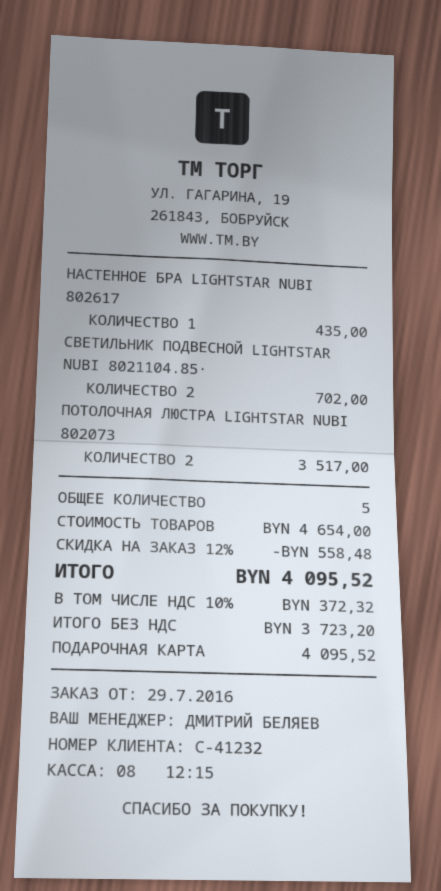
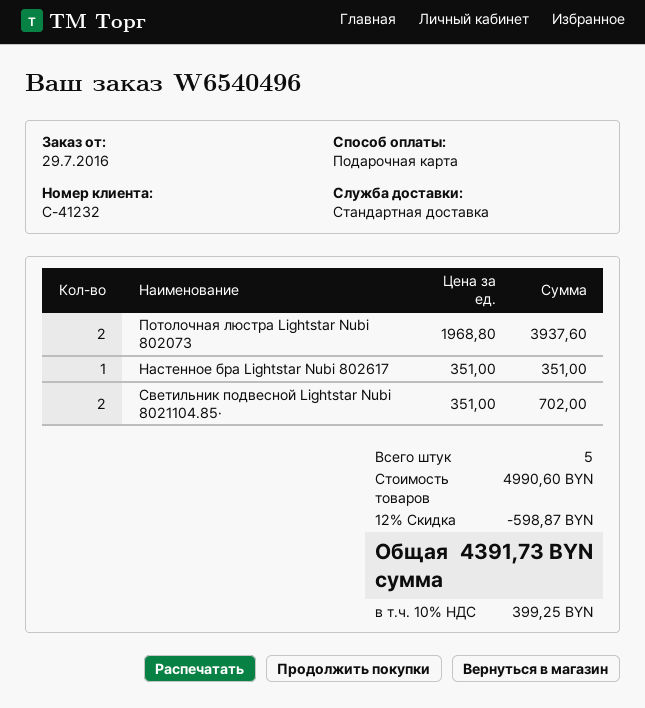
НАСТЕННОЕ БРА LIGHTSTAR NUBI 802617: 1 for 435.00 -> 1 for 351.00
ПОТОЛОЧНАЯ ЛЮСТРА LIGHTSTAR NUBI 802073: 2 for 3517.00 -> 2 for 3937.60
subtotal: 4654.00 -> 4990.60
discount: 12% = 558.48 -> 12% = 598.87
tax: 10% = 372.32 -> 10% = 399.25
total: 4095.52 -> 4391.73

